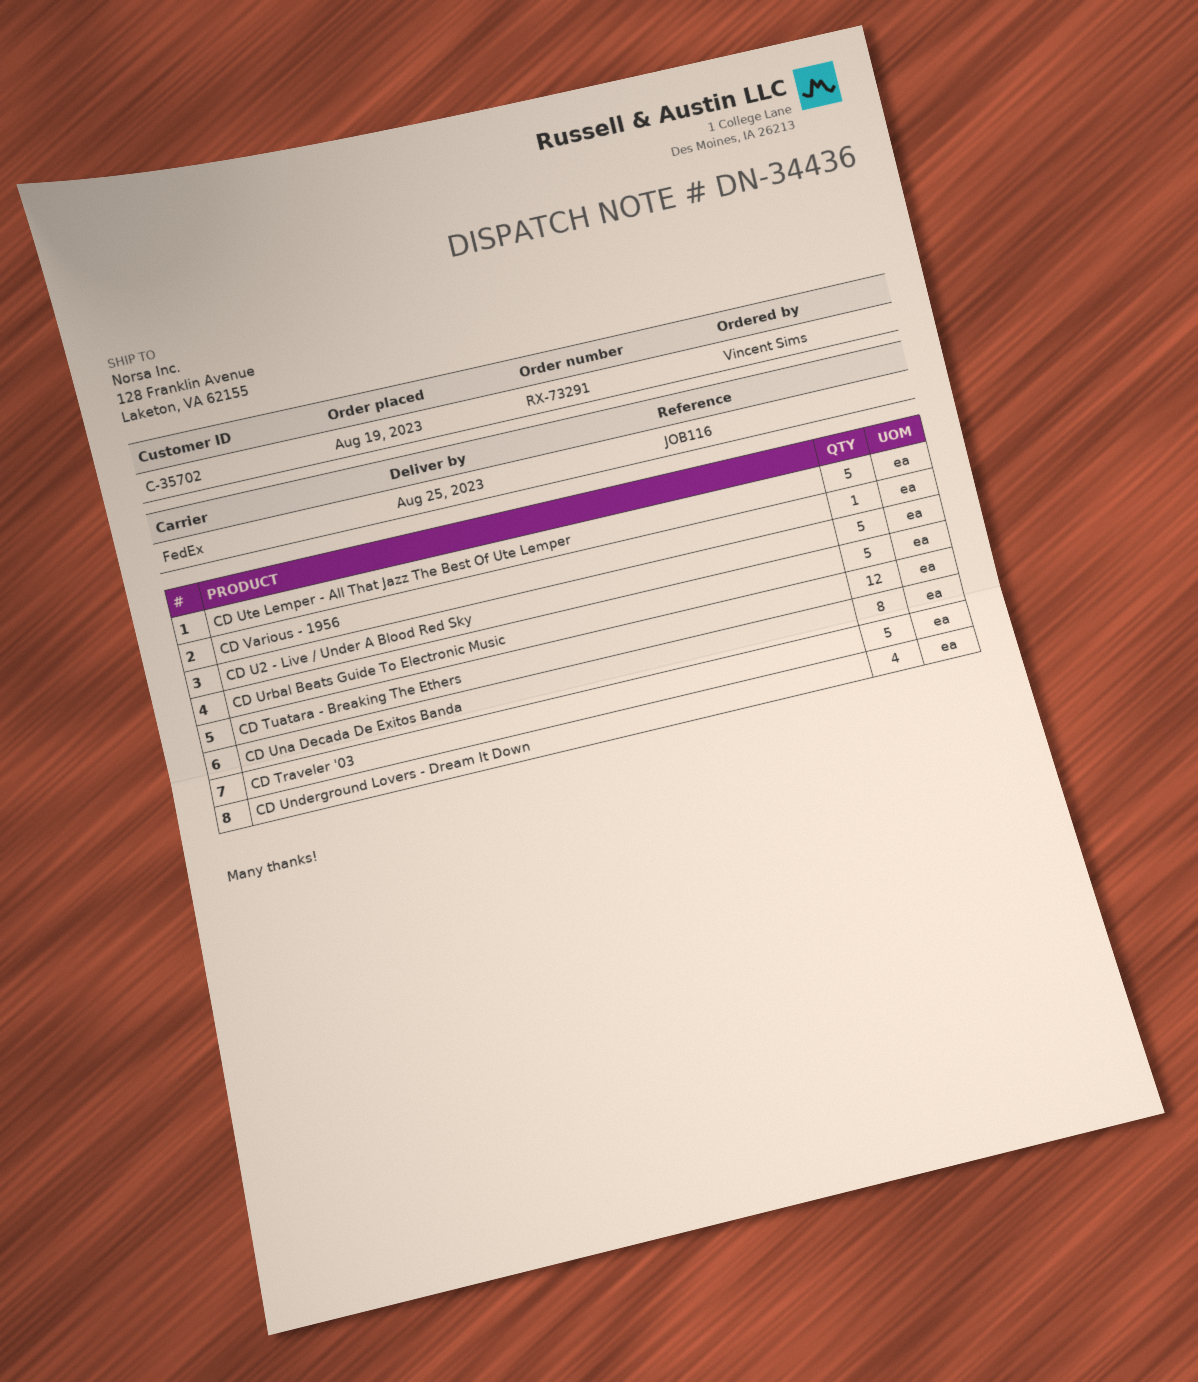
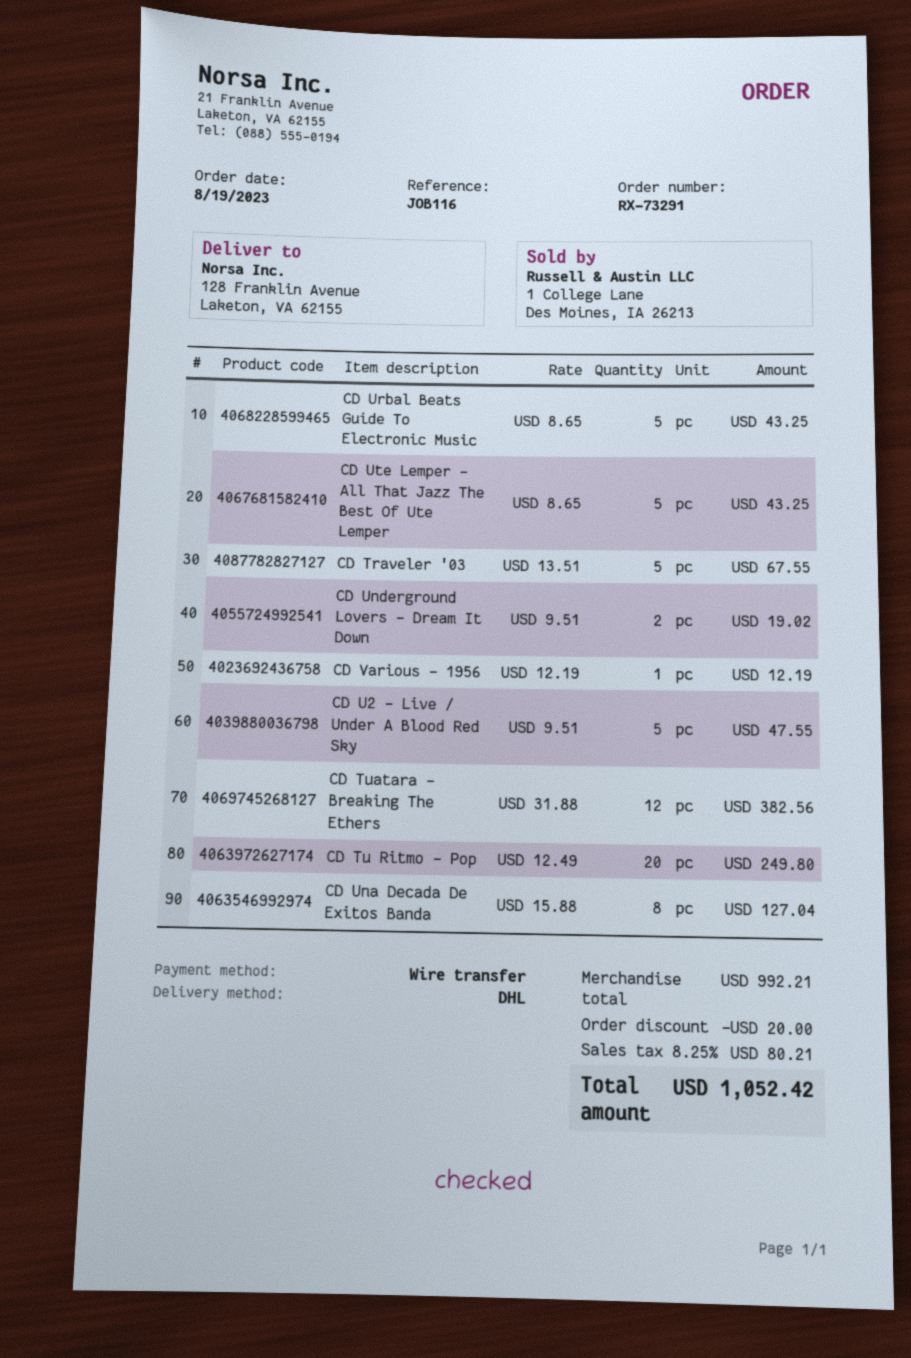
shipping method: FedEx -> DHL
CD Underground Lovers - Dream It Down: 4 -> 2
CD Tu Ritmo - Pop: none -> 20

